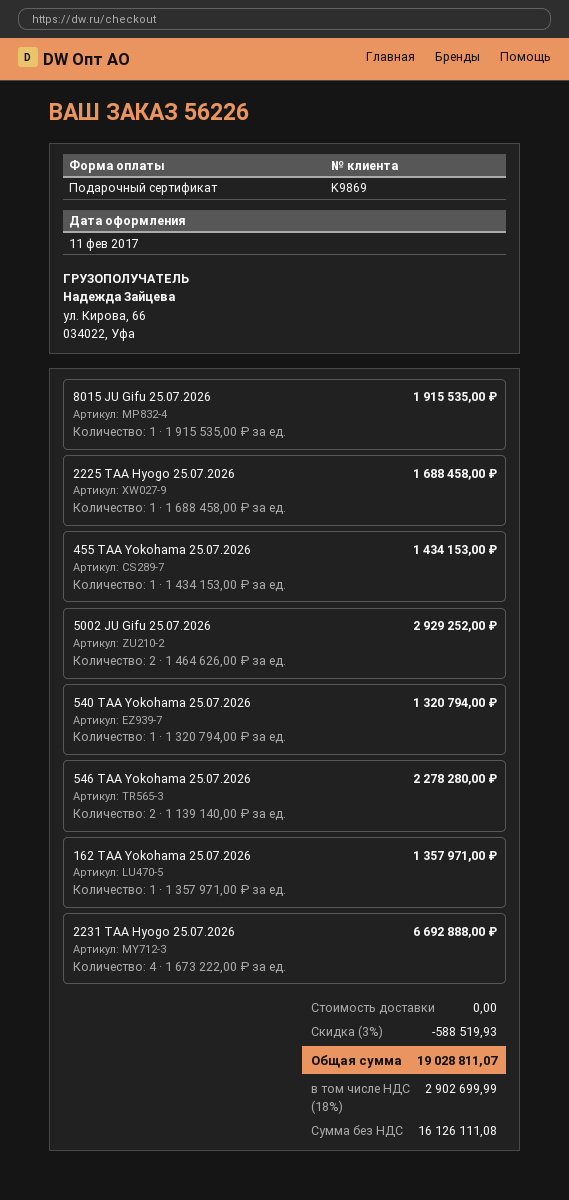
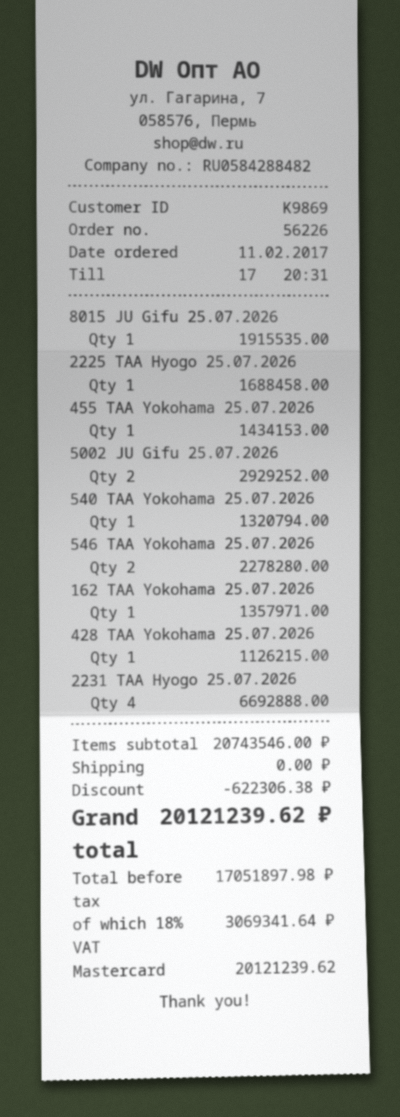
payment method: gift card -> Mastercard
428 TAA Yokohama 25.07.2026: none -> 1 for 1126215.00
discount: 588519.93 -> 622306.38
net: 16126111.08 -> 17051897.98
tax: 18% = 2902699.99 -> 18% = 3069341.64
total: 19028811.07 -> 20121239.62

